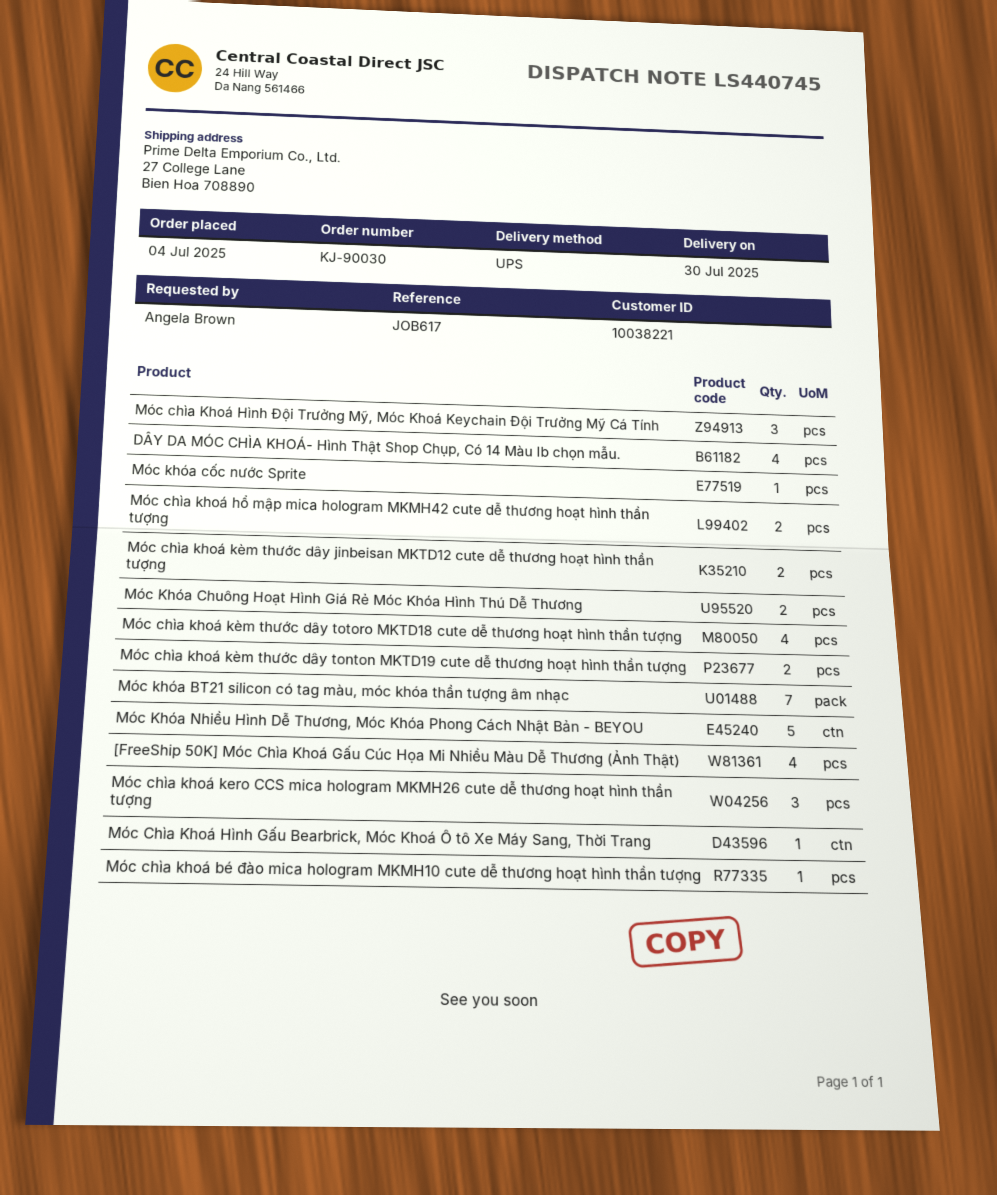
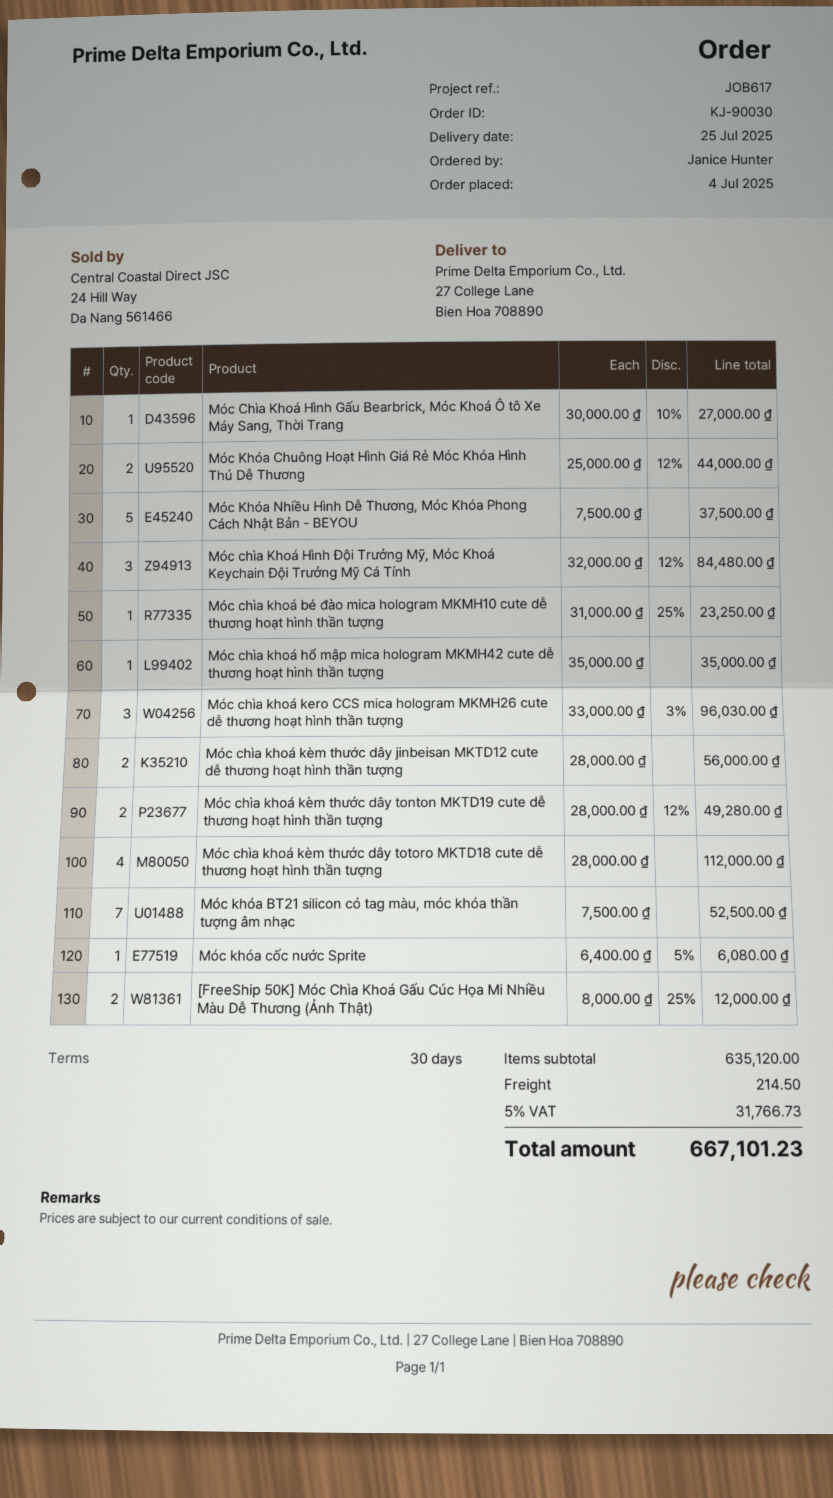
delivery date: 2025-07-30 -> 2025-07-25
ordered by: Angela Brown -> Janice Hunter
DÂY DA MÓC CHÌA KHOÁ- Hình Thật Shop Chụp, Có 14 Màu Ib chọn mẫu.: 4 -> none
Móc chìa khoá hổ mập mica hologram MKMH42 cute dễ thương hoạt hình thần tượng: 2 -> 1
[FreeShip 50K] Móc Chìa Khoá Gấu Cúc Họa Mi Nhiều Màu Dễ Thương (Ảnh Thật): 4 -> 2

